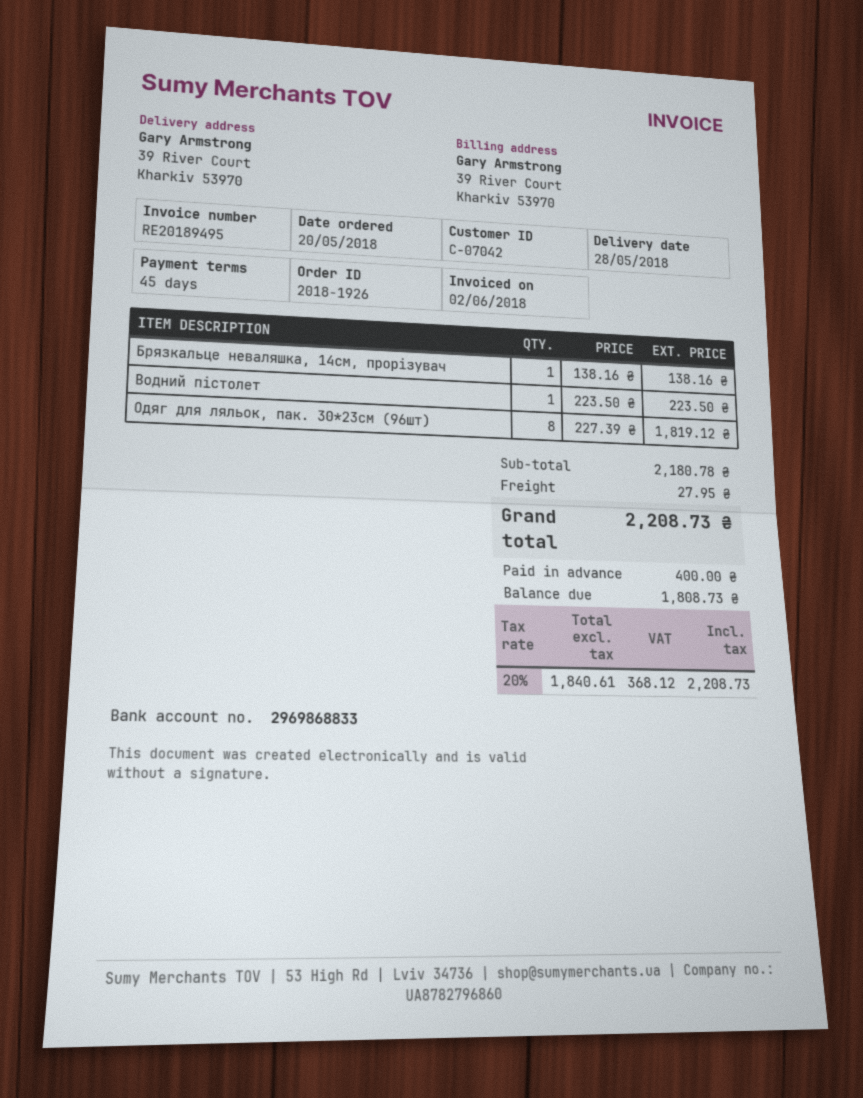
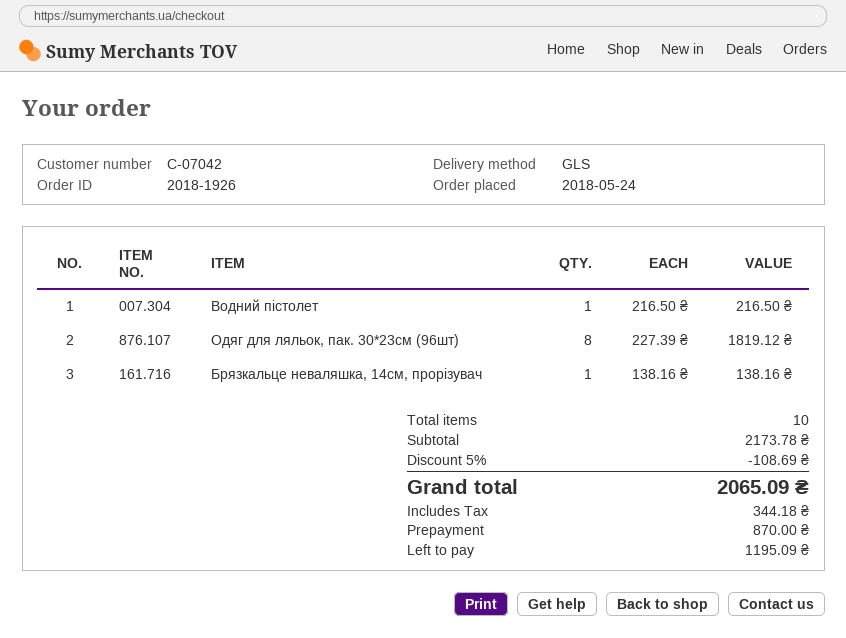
order date: 2018-05-20 -> 2018-05-24
Водний пістолет: 1 x 223.50 = 223.50 -> 1 x 216.50 = 216.50
subtotal: 2180.78 -> 2173.78
discount: none -> 5% = 108.69
shipping: 27.95 -> none
tax: 368.12 -> 344.18
total: 2208.73 -> 2065.09
deposit: 400.00 -> 870.00
balance: 1808.73 -> 1195.09

